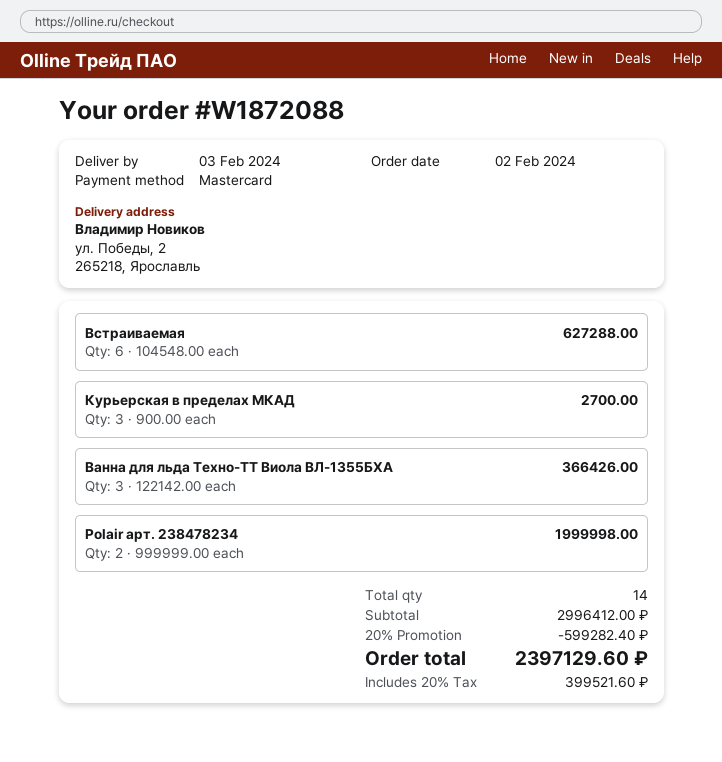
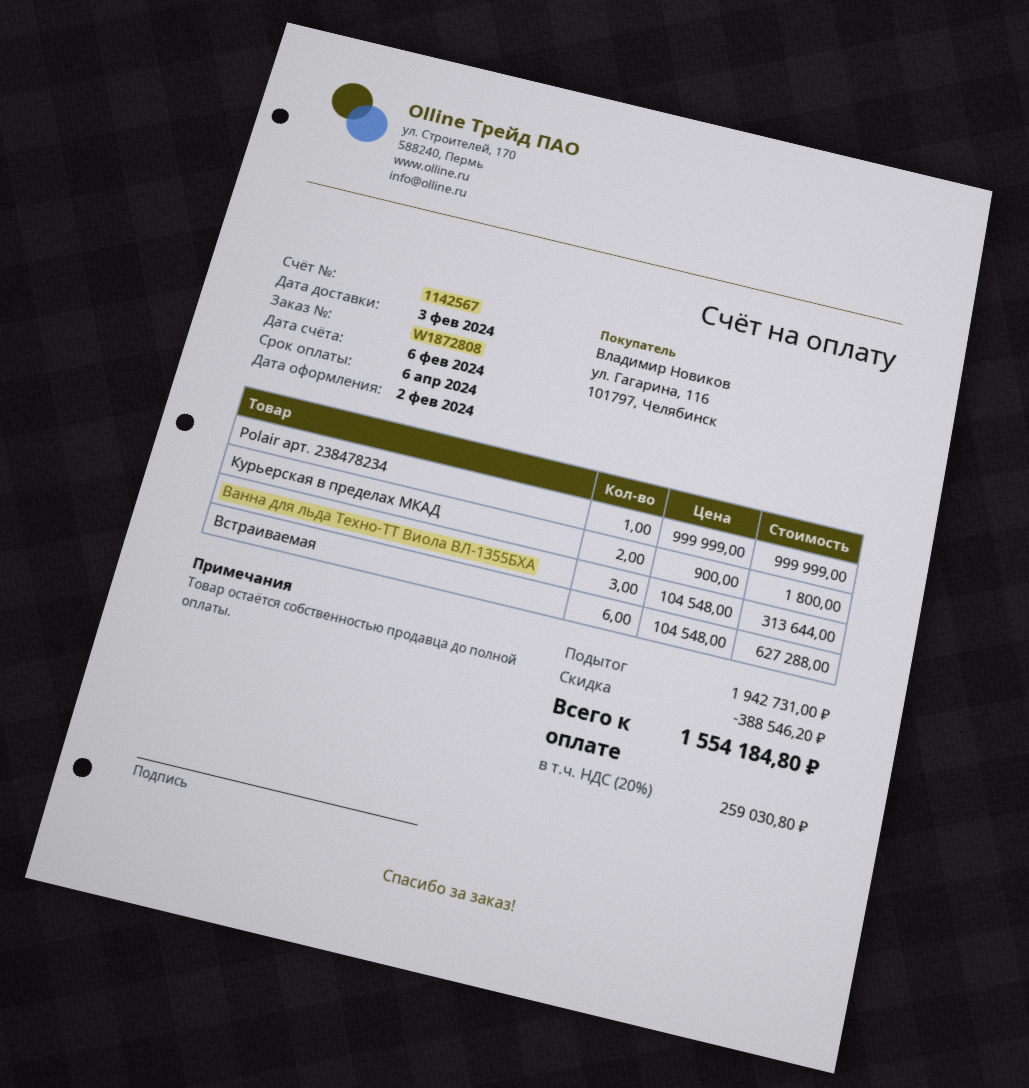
order number: W1872088 -> W1872808
Курьерская в пределах МКАД: 3 x 900.00 = 2700.00 -> 2 x 900.00 = 1800.00
Ванна для льда Техно-ТТ Виола ВЛ-1355БХА: 3 x 122142.00 = 366426.00 -> 3 x 104548.00 = 313644.00
Polair арт. 238478234: 2 x 999999.00 = 1999998.00 -> 1 x 999999.00 = 999999.00
subtotal: 2996412.00 -> 1942731.00
discount: 599282.40 -> 388546.20
tax: 20% = 399521.60 -> 20% = 259030.80
total: 2397129.60 -> 1554184.80

